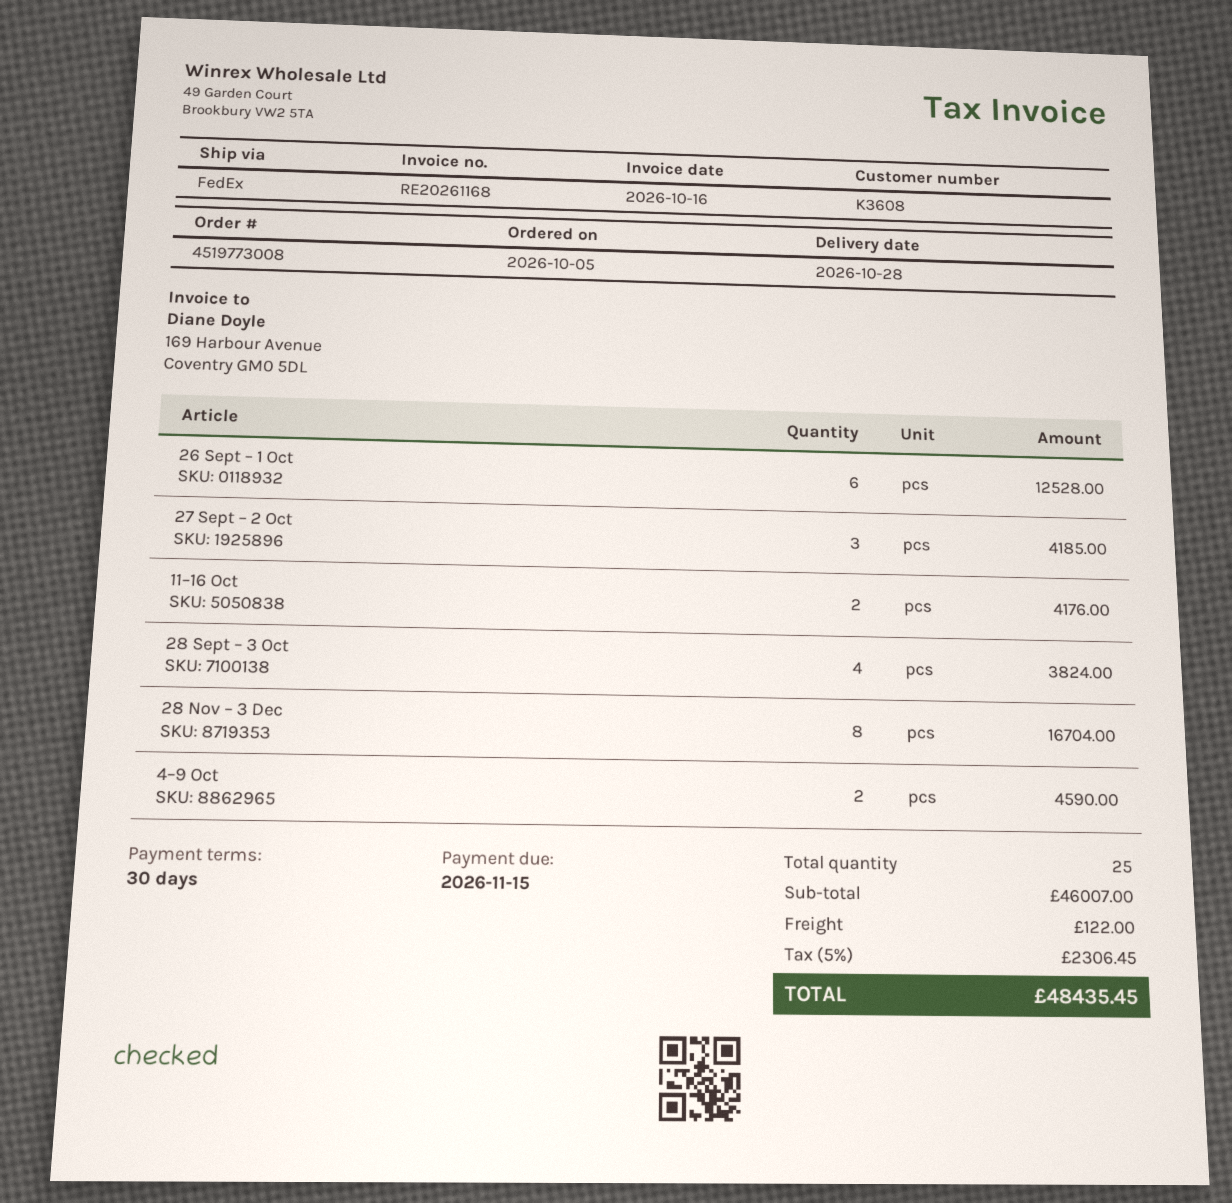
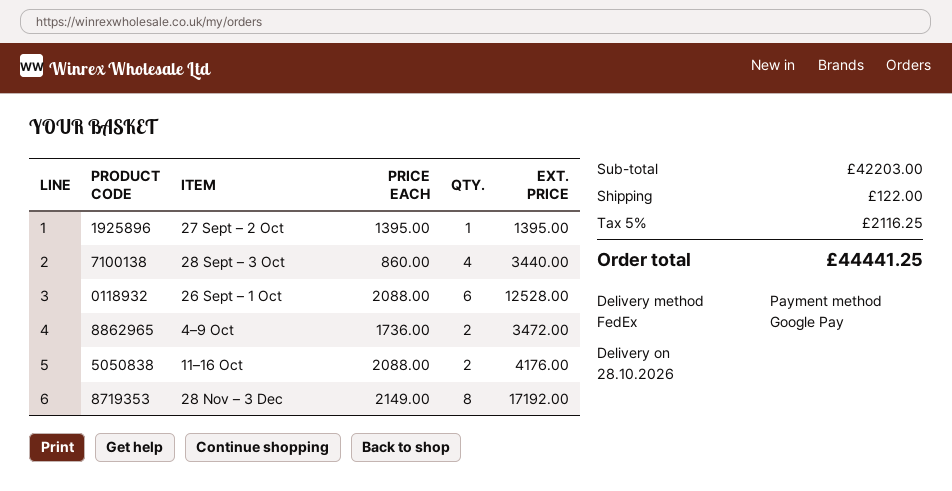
27 Sept – 2 Oct: 3 for 4185.00 -> 1 for 1395.00
28 Sept – 3 Oct: 4 for 3824.00 -> 4 for 3440.00
28 Nov – 3 Dec: 8 for 16704.00 -> 8 for 17192.00
4–9 Oct: 2 for 4590.00 -> 2 for 3472.00
subtotal: 46007.00 -> 42203.00
tax: 5% = 2306.45 -> 5% = 2116.25
total: 48435.45 -> 44441.25

